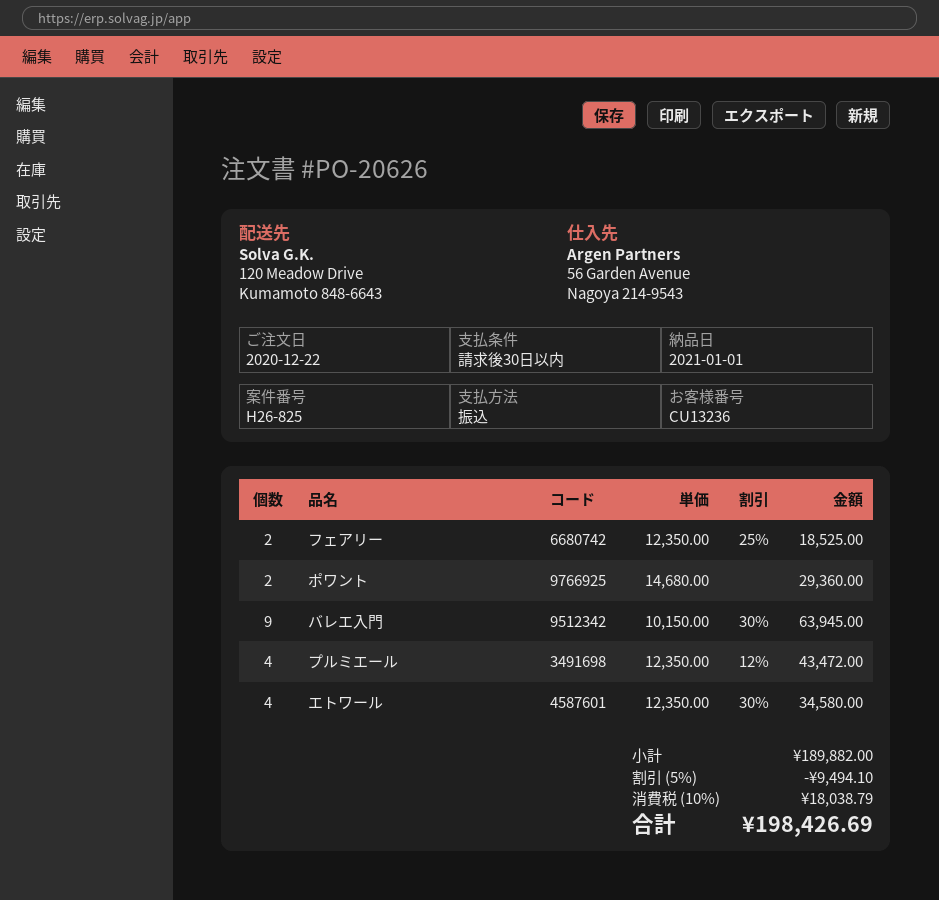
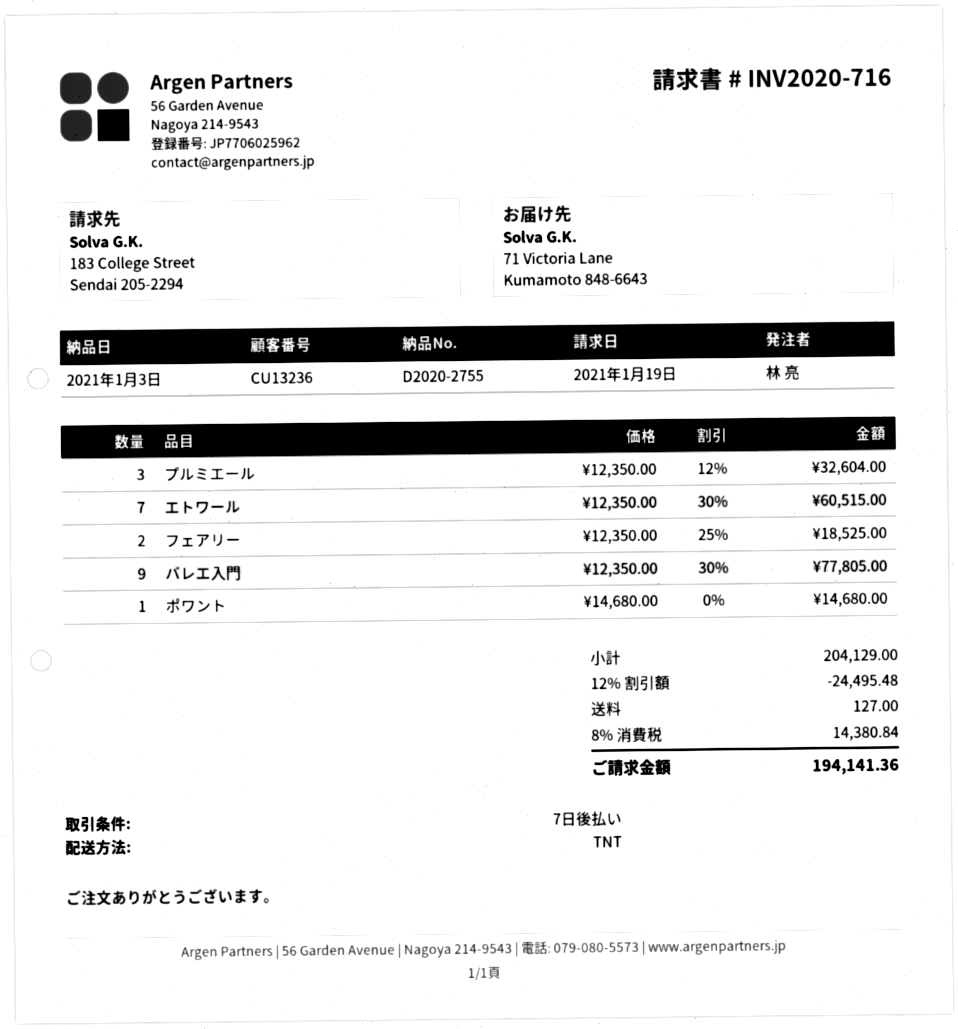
delivery date: 2021-01-01 -> 2021-01-03
payment terms: 30 days -> 7 days
ship to: 120 Meadow Drive, Kumamoto 848-6643 -> 71 Victoria Lane, Kumamoto 848-6643
ポワント: 2 x 14680.00 = 29360.00 -> 1 x 14680.00 = 14680.00
バレエ入門: 9 x 10150.00 - 30% = 63945.00 -> 9 x 12350.00 - 30% = 77805.00
プルミエール: 4 x 12350.00 - 12% = 43472.00 -> 3 x 12350.00 - 12% = 32604.00
エトワール: 4 x 12350.00 - 30% = 34580.00 -> 7 x 12350.00 - 30% = 60515.00
subtotal: 189882.00 -> 204129.00
discount: 5% = 9494.10 -> 12% = 24495.48
shipping: none -> 127.00
tax: 10% = 18038.79 -> 8% = 14380.84
total: 198426.69 -> 194141.36

